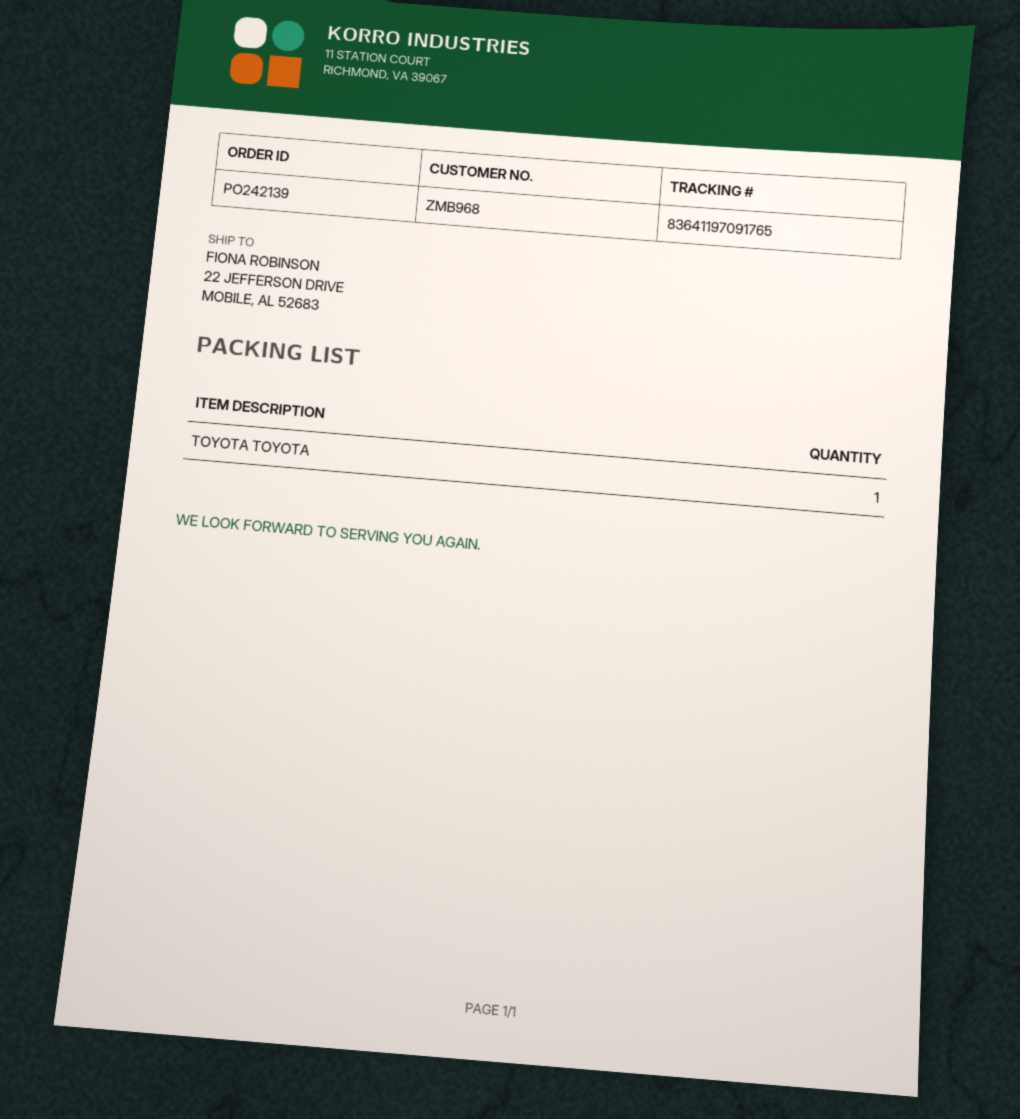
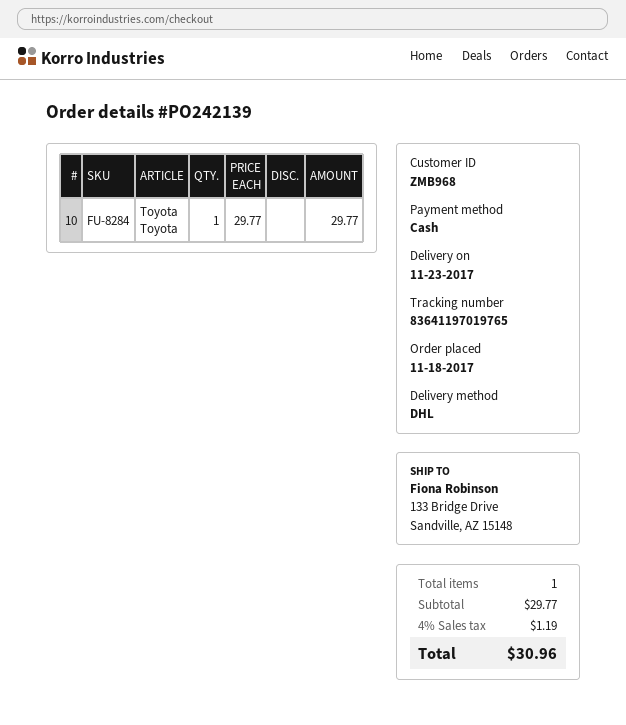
tracking number: 83641197091765 -> 83641197019765
ship to: 22 JEFFERSON DRIVE, MOBILE, AL 52683 -> 133 Bridge Drive, Sandville, AZ 15148

